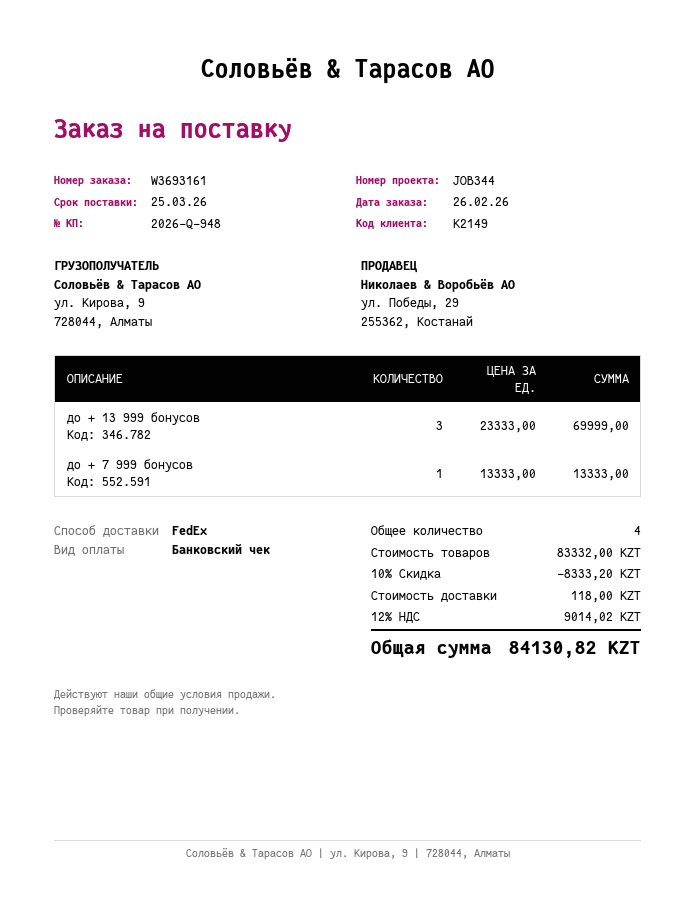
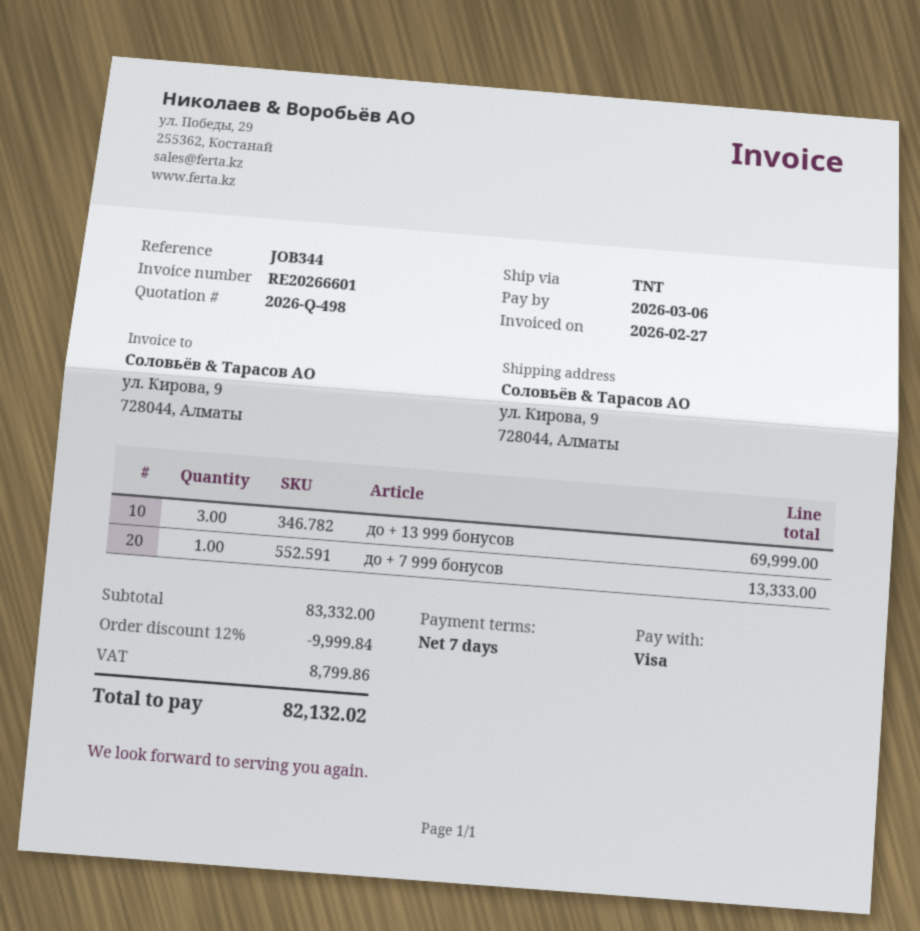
quote number: 2026-Q-948 -> 2026-Q-498
payment method: cheque -> Visa
shipping method: FedEx -> TNT
discount: 10% = 8333.20 -> 12% = 9999.84
shipping: 118.00 -> none
tax: 9014.02 -> 8799.86
total: 84130.82 -> 82132.02

